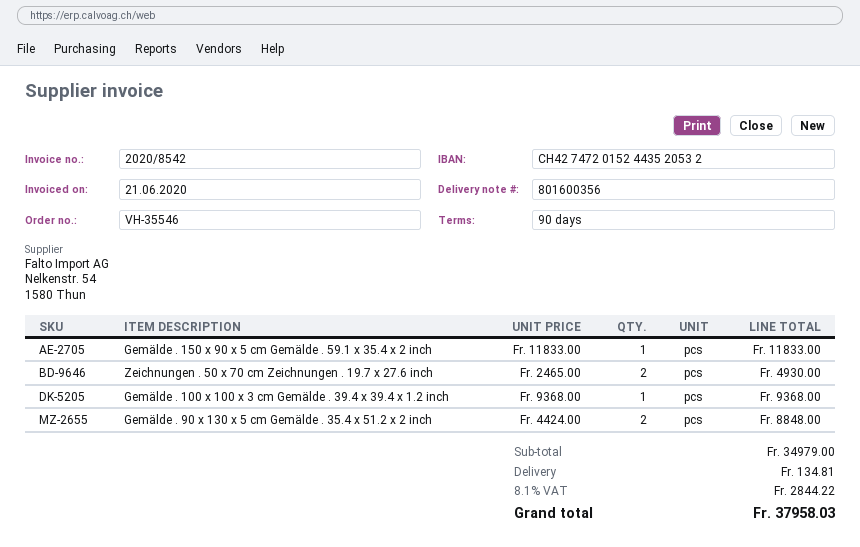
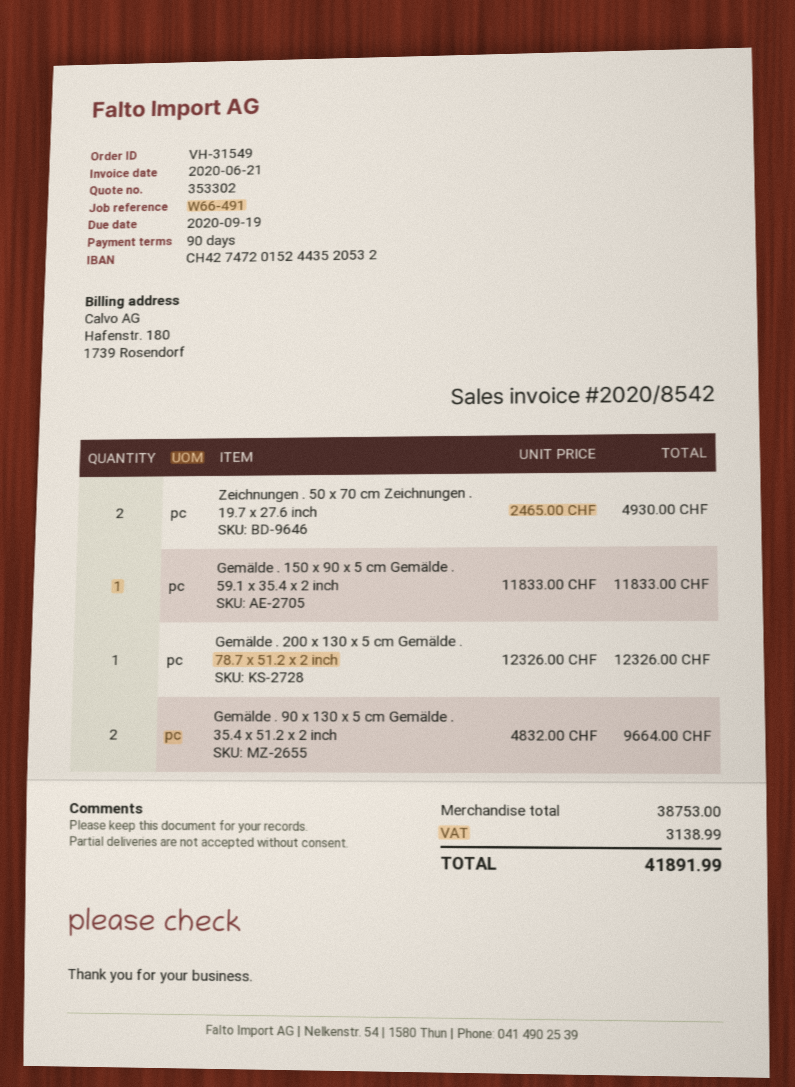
order number: VH-35546 -> VH-31549
Gemälde . 100 x 100 x 3 cm Gemälde . 39.4 x 39.4 x 1.2 inch: 1 x 9368.00 = 9368.00 -> none
Gemälde . 90 x 130 x 5 cm Gemälde . 35.4 x 51.2 x 2 inch: 2 x 4424.00 = 8848.00 -> 2 x 4832.00 = 9664.00
Gemälde . 200 x 130 x 5 cm Gemälde . 78.7 x 51.2 x 2 inch: none -> 1 x 12326.00 = 12326.00
subtotal: 34979.00 -> 38753.00
shipping: 134.81 -> none
tax: 2844.22 -> 3138.99
total: 37958.03 -> 41891.99

